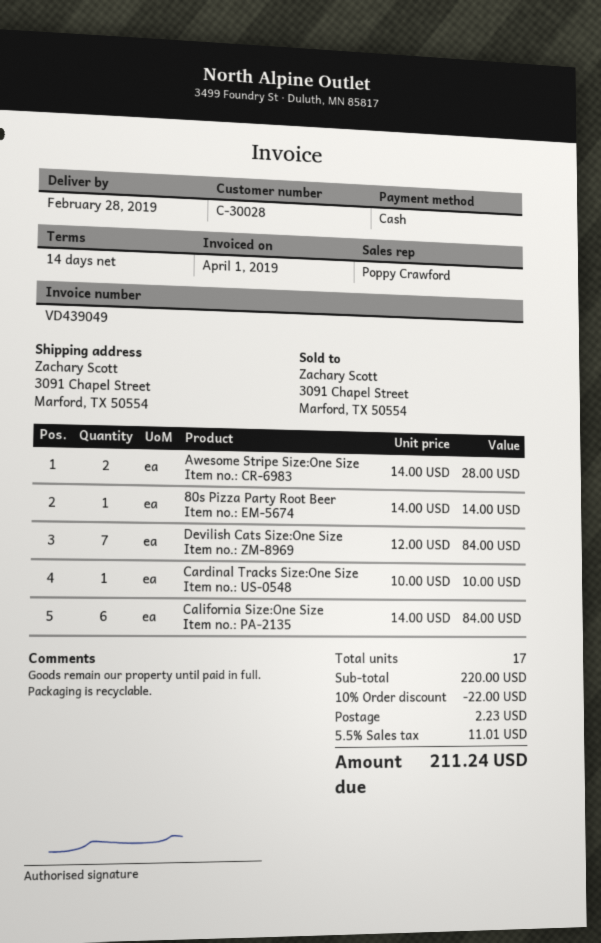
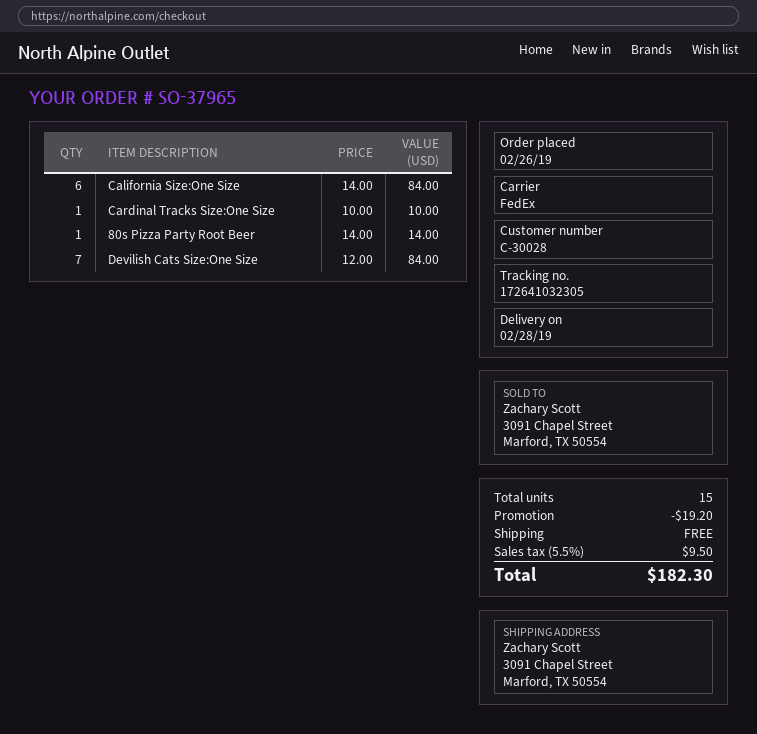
Awesome Stripe Size:One Size: 2 x 14.00 = 28.00 -> none
total quantity: 17 -> 15
discount: 22.00 -> 19.20
shipping: 2.23 -> 0.00
tax: 5.5% = 11.01 -> 5.5% = 9.50
total: 211.24 -> 182.30

